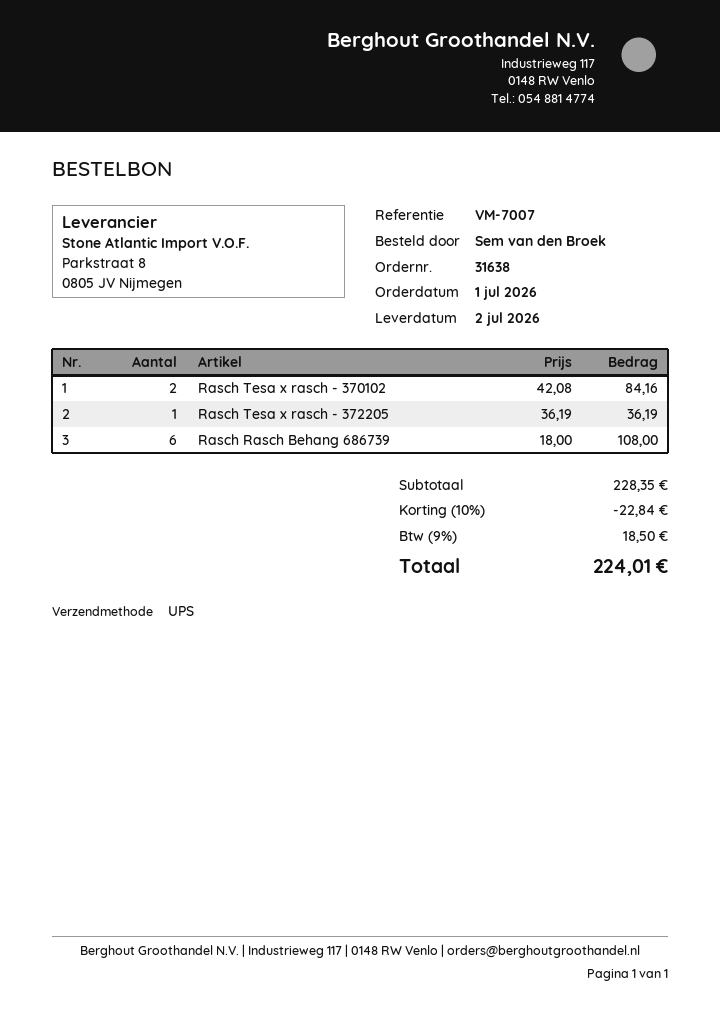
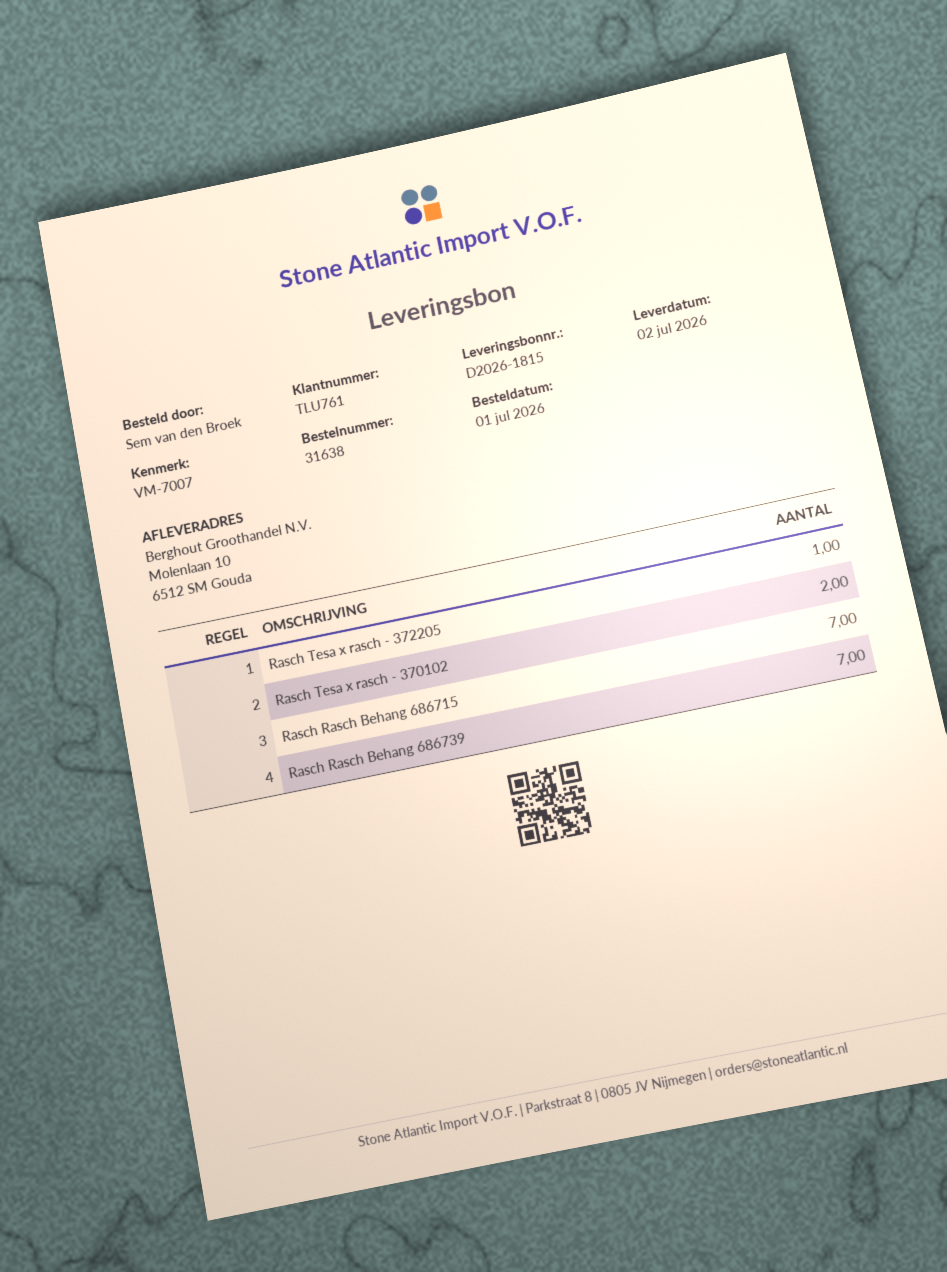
Rasch Rasch Behang 686739: 6 -> 7
Rasch Rasch Behang 686715: none -> 7

